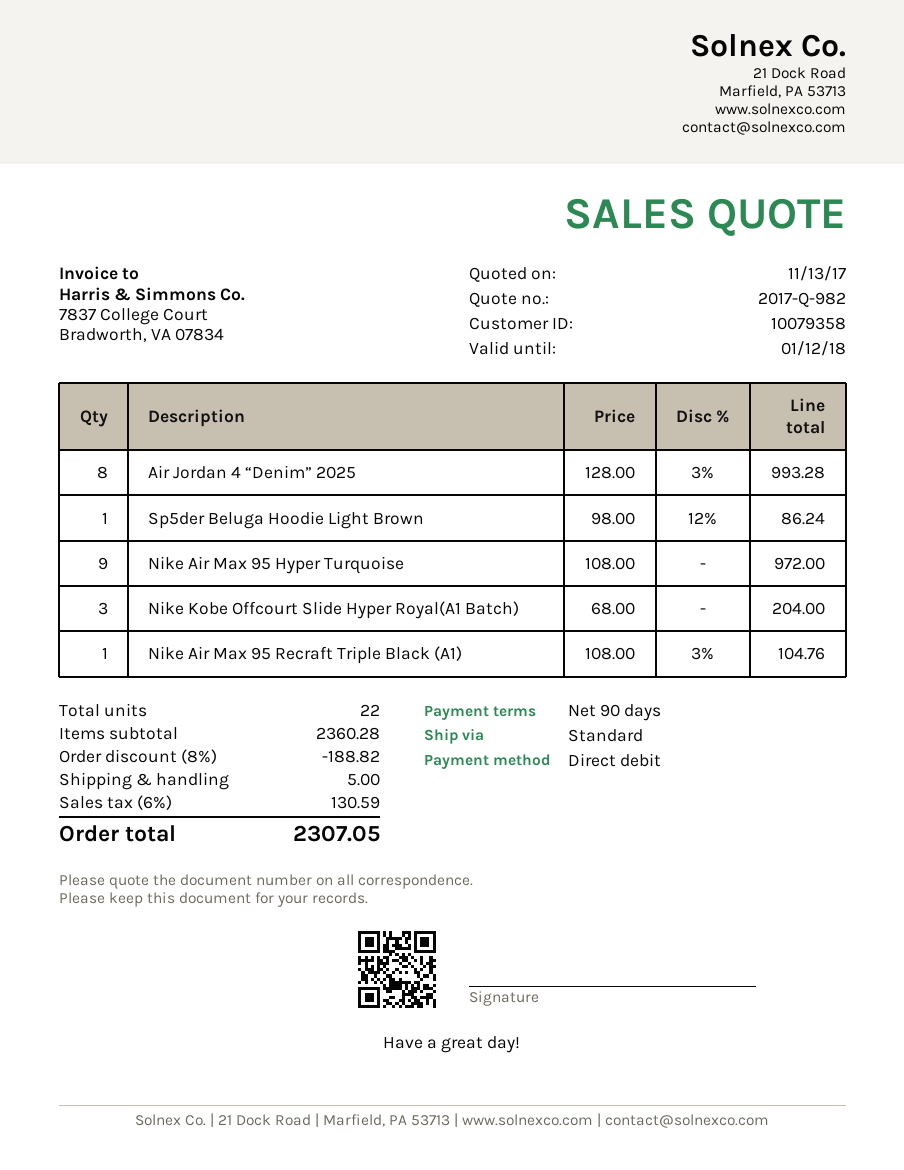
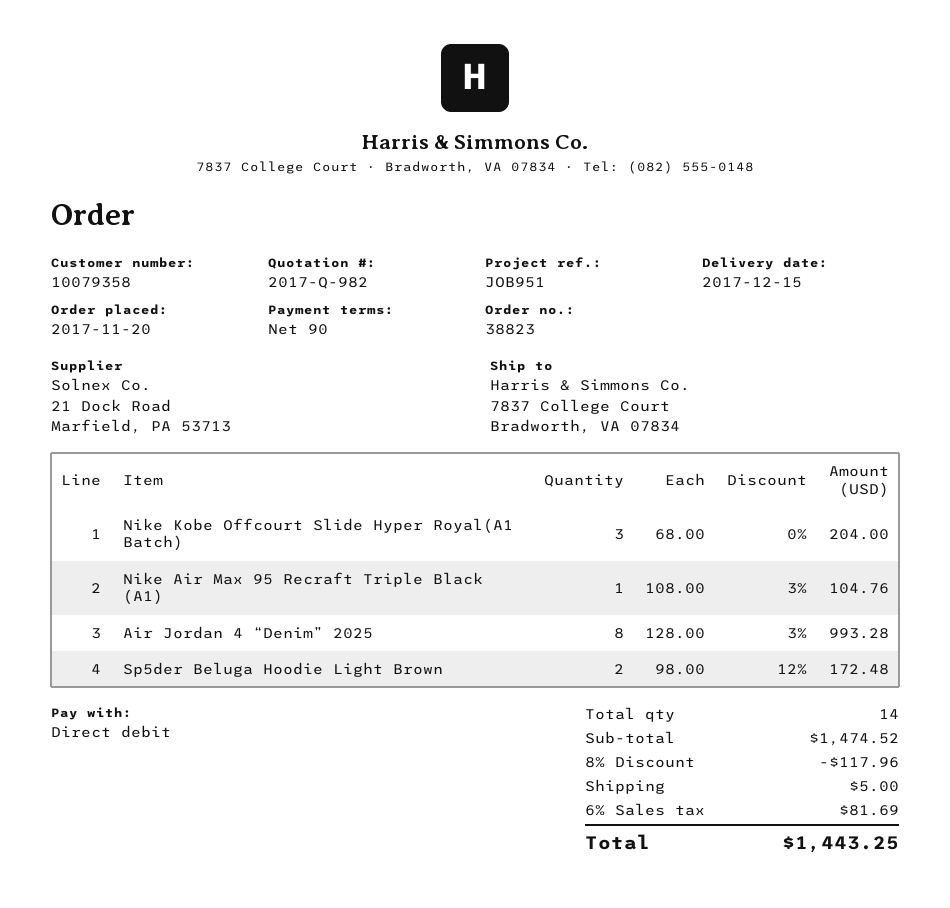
Sp5der Beluga Hoodie Light Brown: 1 x 98.00 - 12% = 86.24 -> 2 x 98.00 - 12% = 172.48
Nike Air Max 95 Hyper Turquoise: 9 x 108.00 = 972.00 -> none
total quantity: 22 -> 14
subtotal: 2360.28 -> 1474.52
discount: 8% = 188.82 -> 8% = 117.96
tax: 6% = 130.59 -> 6% = 81.69
total: 2307.05 -> 1443.25

